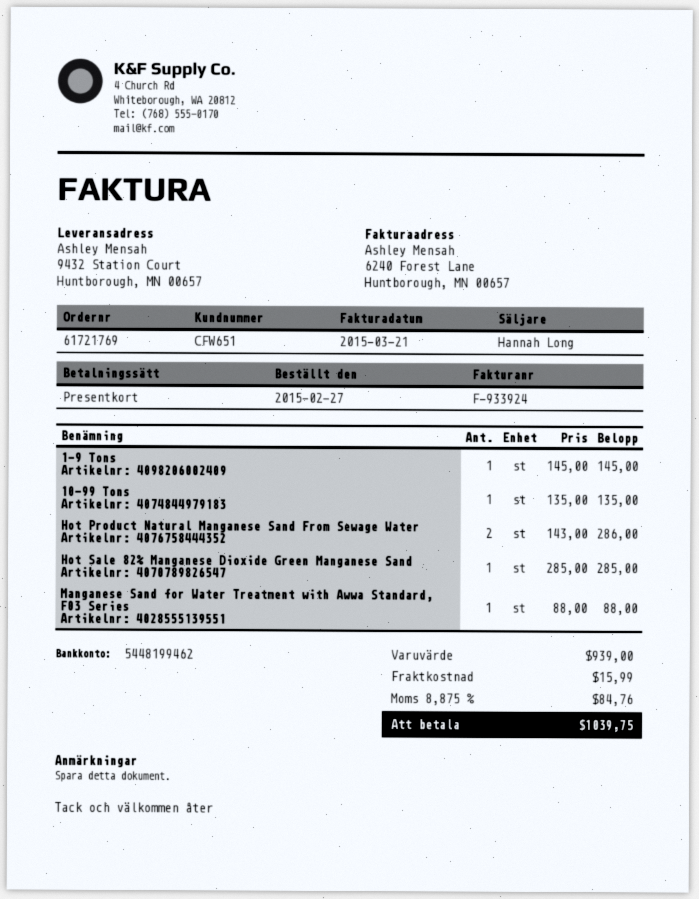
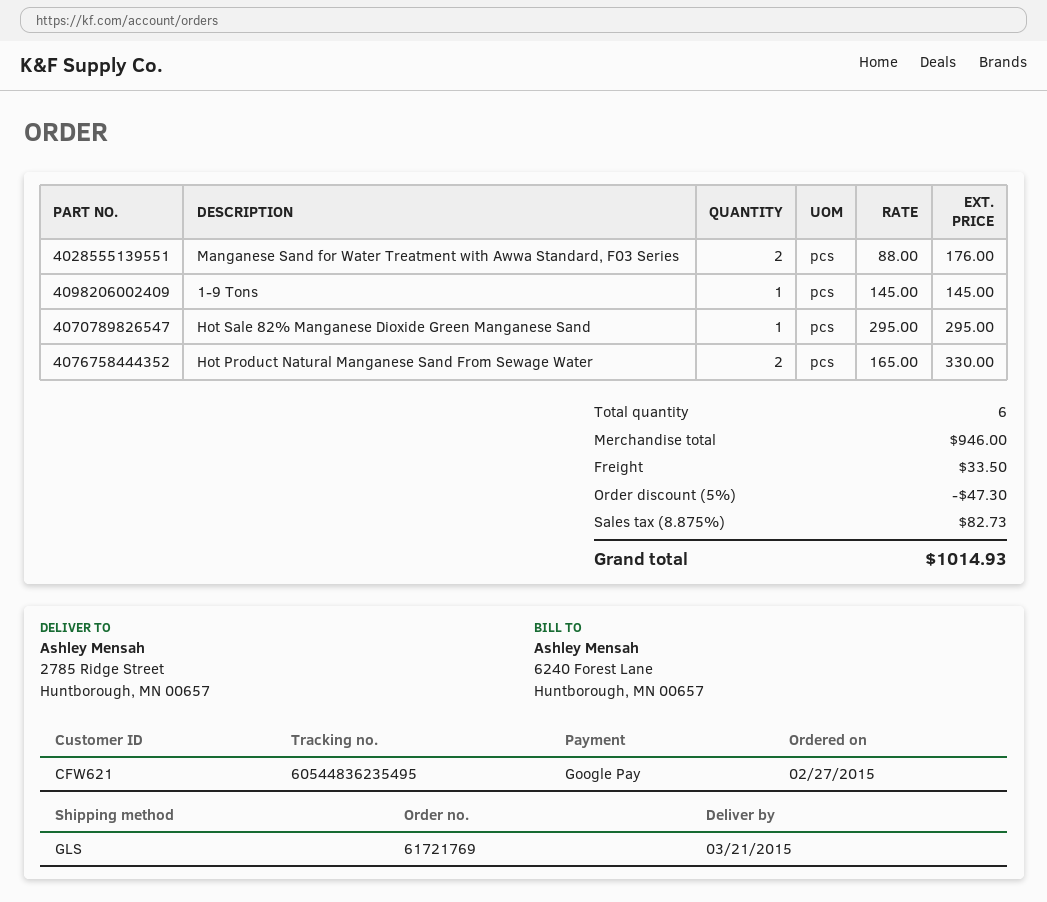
customer number: CFW651 -> CFW621
payment method: gift card -> Google Pay
ship to: 9432 Station Court, Huntborough, MN 00657 -> 2785 Ridge Street, Huntborough, MN 00657
10-99 Tons: 1 x 135.00 = 135.00 -> none
Hot Product Natural Manganese Sand From Sewage Water: 2 x 143.00 = 286.00 -> 2 x 165.00 = 330.00
Hot Sale 82% Manganese Dioxide Green Manganese Sand: 1 x 285.00 = 285.00 -> 1 x 295.00 = 295.00
Manganese Sand for Water Treatment with Awwa Standard, F03 Series: 1 x 88.00 = 88.00 -> 2 x 88.00 = 176.00
subtotal: 939.00 -> 946.00
discount: none -> 5% = 47.30
shipping: 15.99 -> 33.50
tax: 8.875% = 84.76 -> 8.875% = 82.73
total: 1039.75 -> 1014.93

